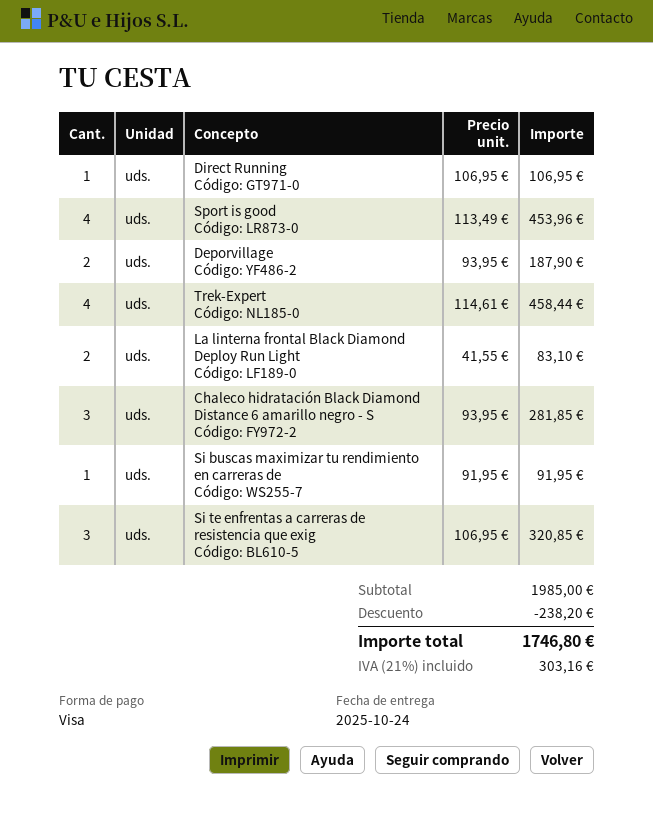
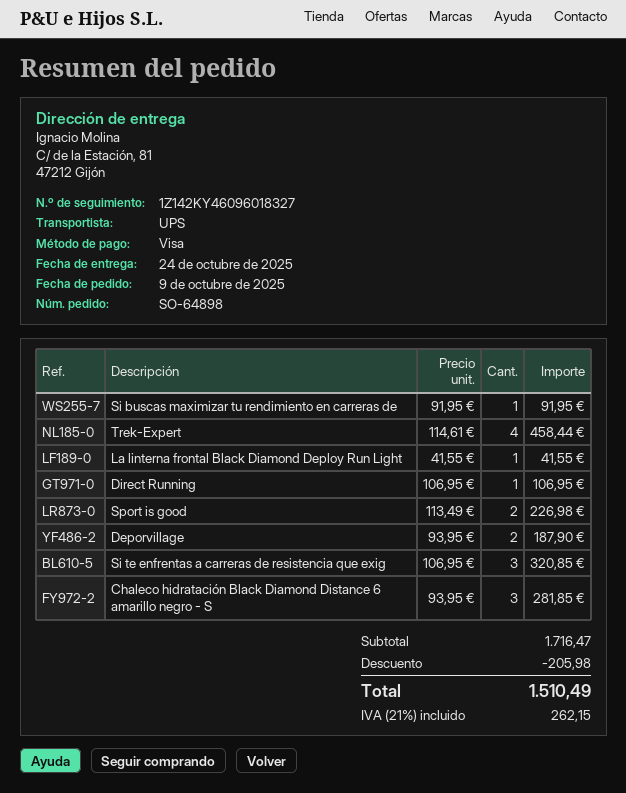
Sport is good: 4 x 113.49 = 453.96 -> 2 x 113.49 = 226.98
La linterna frontal Black Diamond Deploy Run Light: 2 x 41.55 = 83.10 -> 1 x 41.55 = 41.55
subtotal: 1985.00 -> 1716.47
discount: 238.20 -> 205.98
tax: 21% = 303.16 -> 21% = 262.15
total: 1746.80 -> 1510.49

